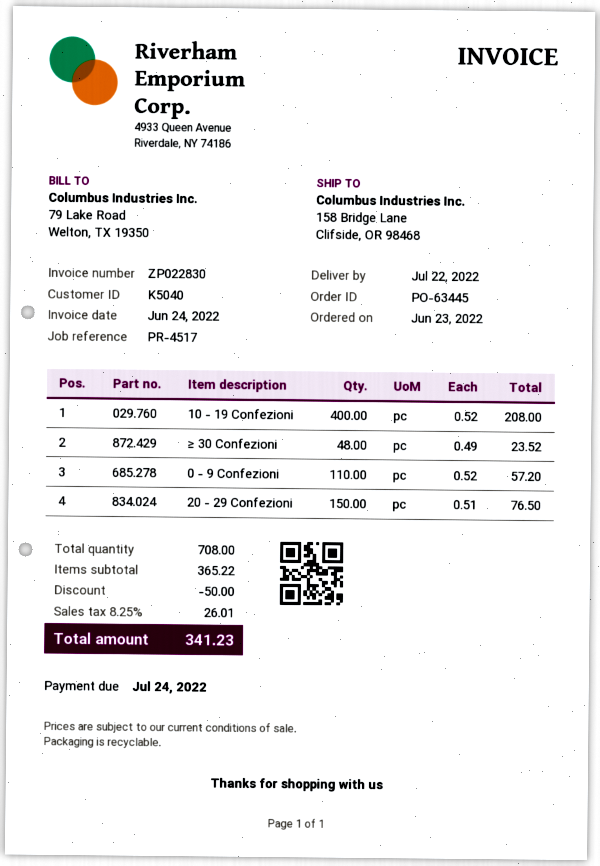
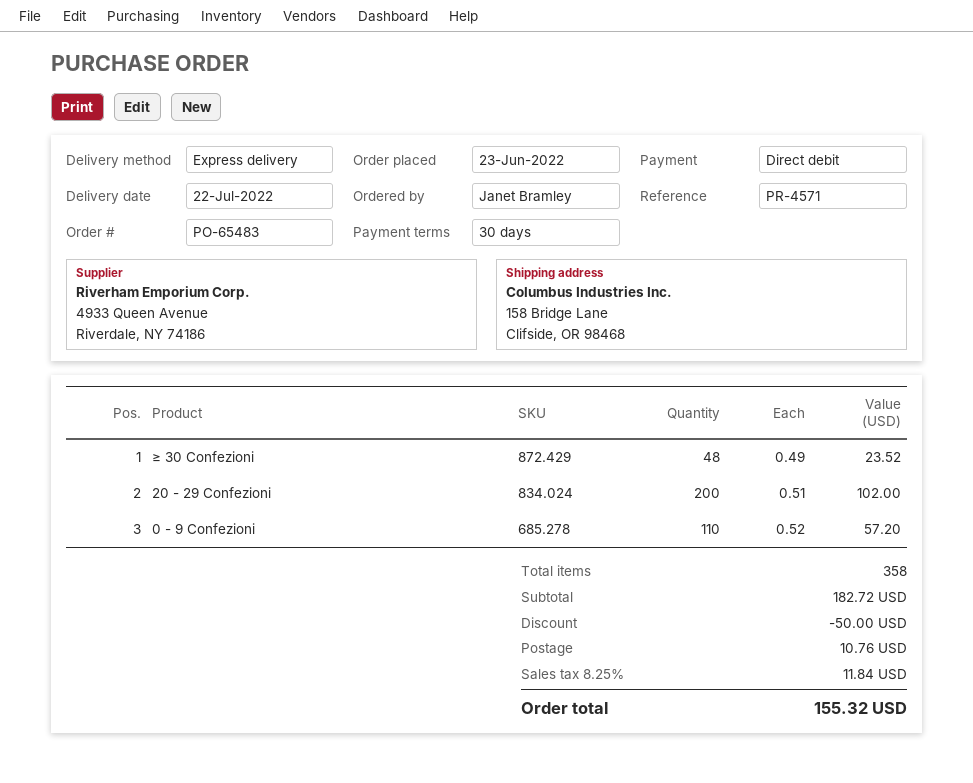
order number: PO-63445 -> PO-65483
reference: PR-4517 -> PR-4571
10 - 19 Confezioni: 400 x 0.52 = 208.00 -> none
20 - 29 Confezioni: 150 x 0.51 = 76.50 -> 200 x 0.51 = 102.00
total quantity: 708 -> 358
subtotal: 365.22 -> 182.72
shipping: none -> 10.76
tax: 8.25% = 26.01 -> 8.25% = 11.84
total: 341.23 -> 155.32

